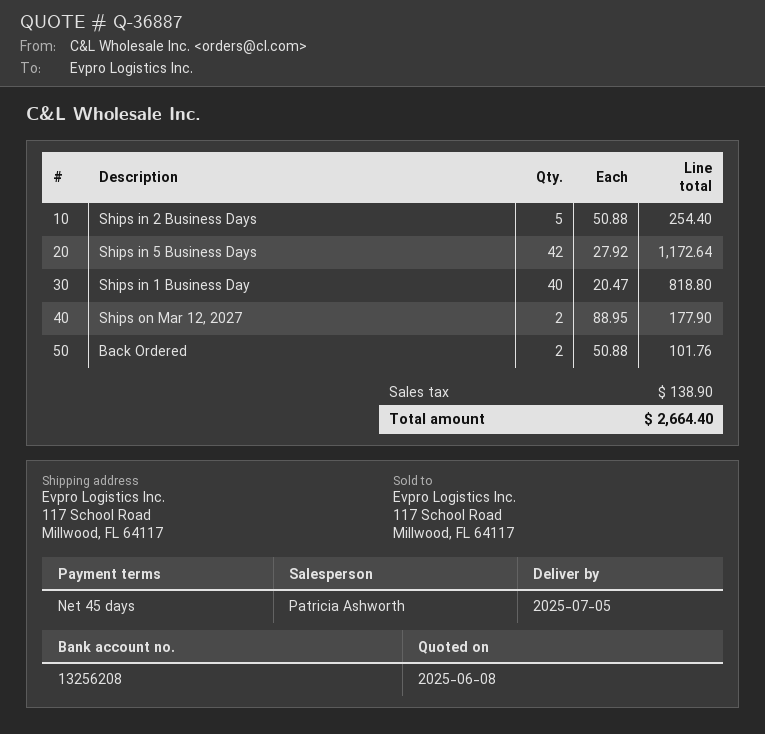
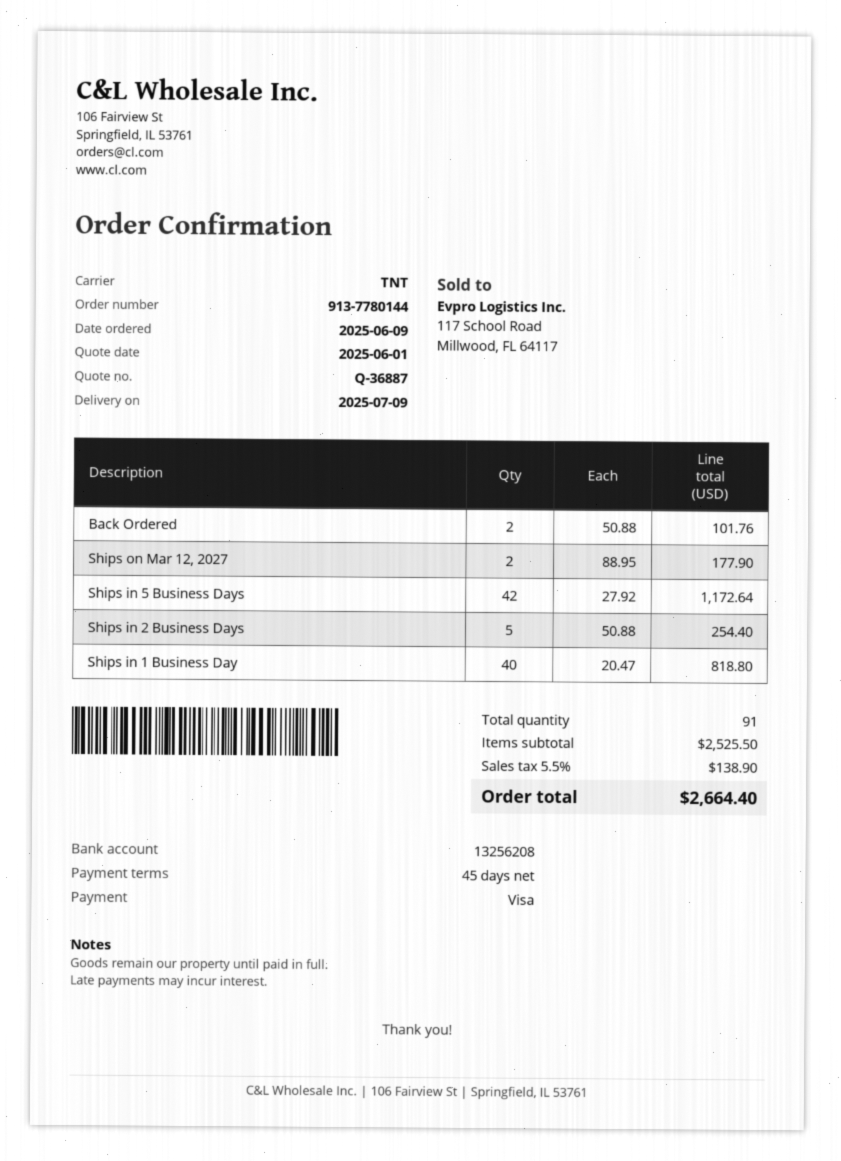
quote date: 2025-06-08 -> 2025-06-01
delivery date: 2025-07-05 -> 2025-07-09

